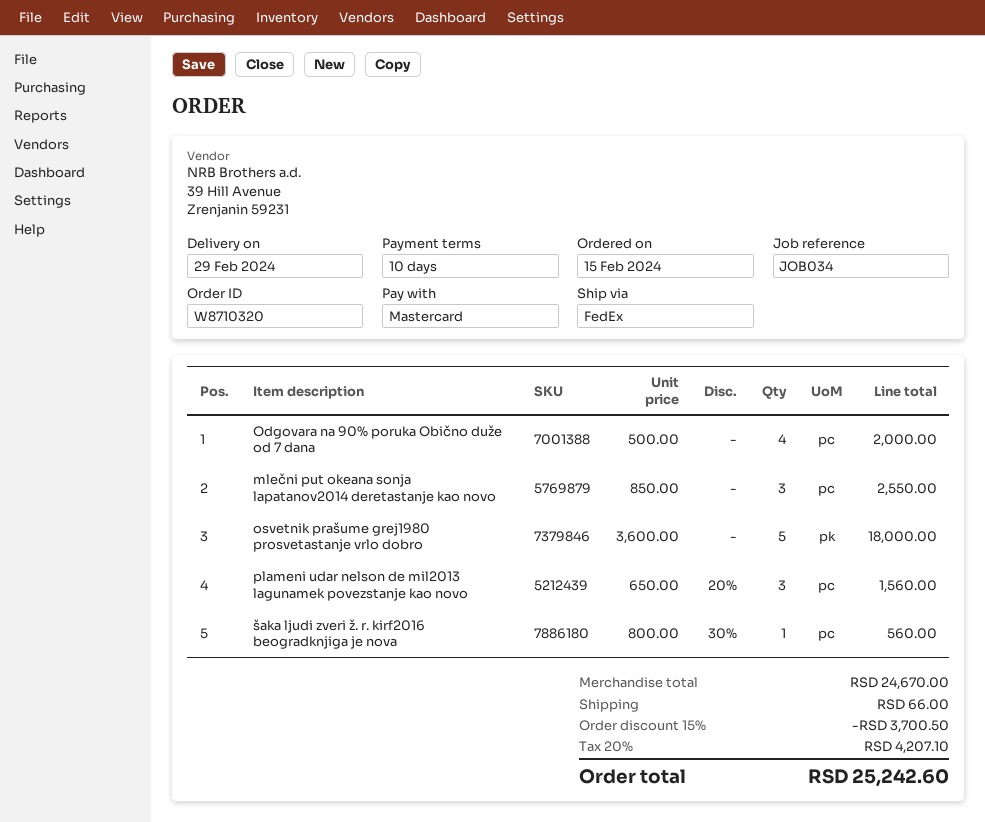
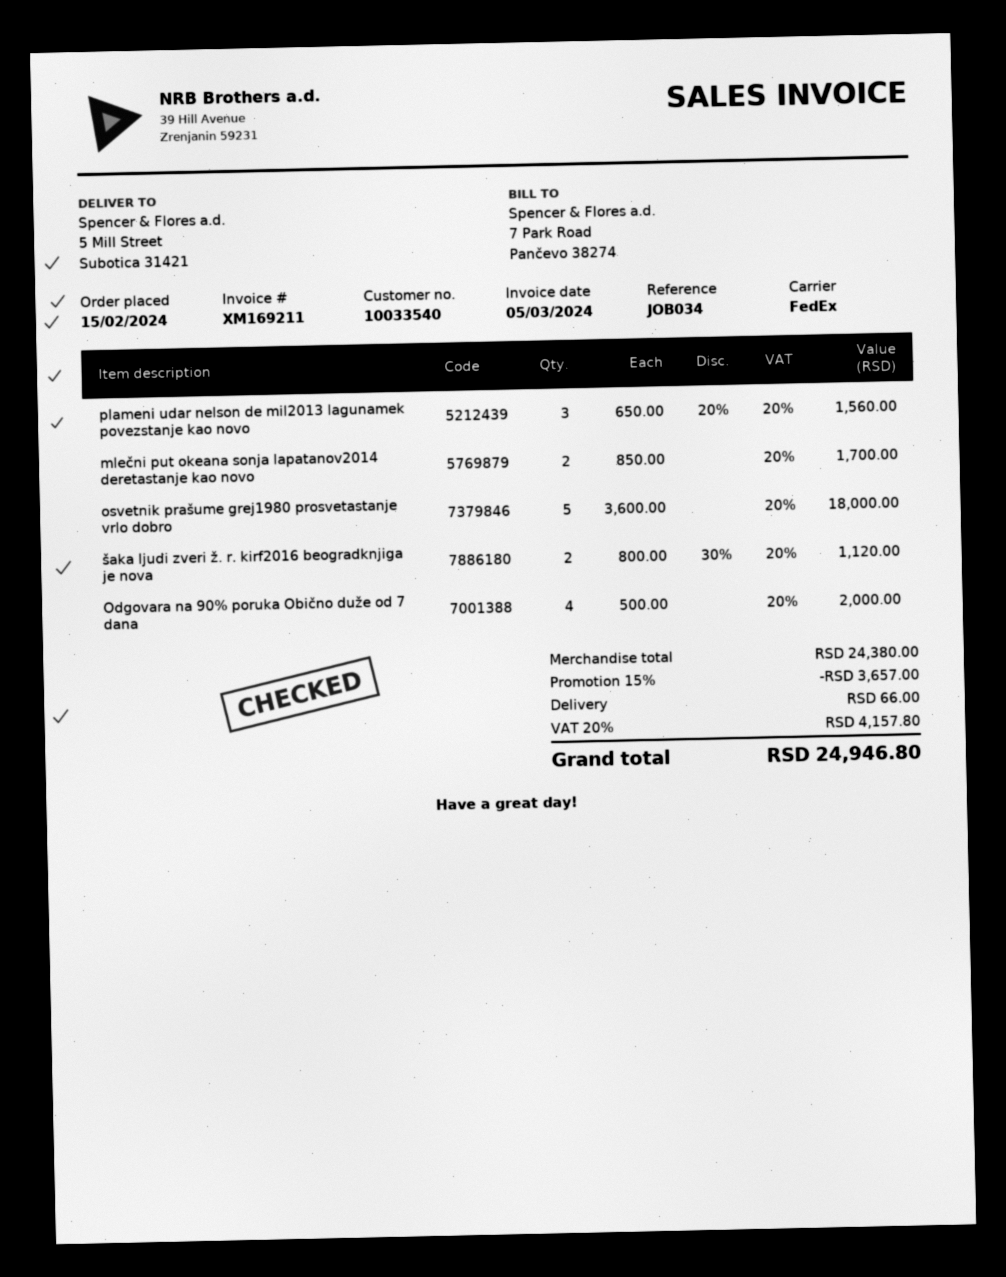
mlečni put okeana sonja lapatanov2014 deretastanje kao novo: 3 x 850.00 = 2550.00 -> 2 x 850.00 = 1700.00
šaka ljudi zveri ž. r. kirf2016 beogradknjiga je nova: 1 x 800.00 - 30% = 560.00 -> 2 x 800.00 - 30% = 1120.00
subtotal: 24670.00 -> 24380.00
discount: 15% = 3700.50 -> 15% = 3657.00
tax: 20% = 4207.10 -> 20% = 4157.80
total: 25242.60 -> 24946.80

